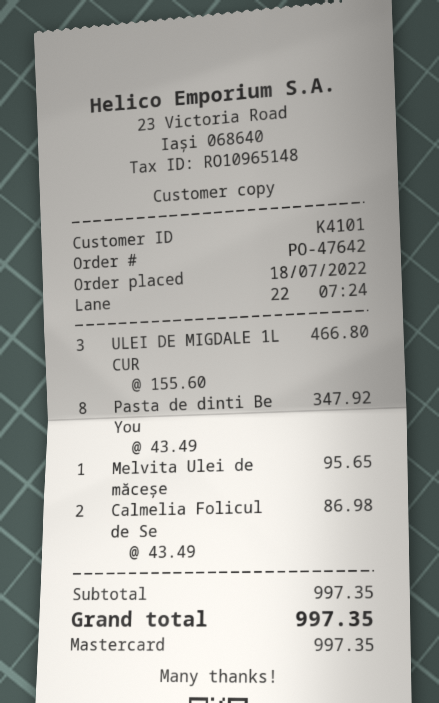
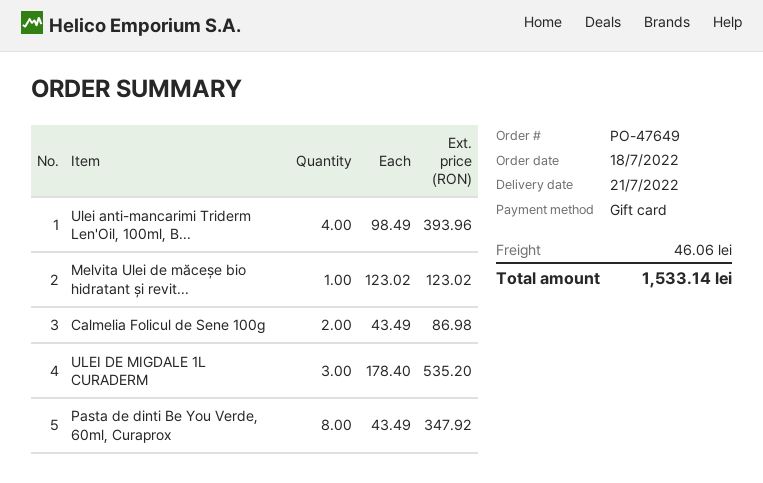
order number: PO-47642 -> PO-47649
payment method: Mastercard -> gift card
ULEI DE MIGDALE 1L CUR: 3 x 155.60 = 466.80 -> 3 x 178.40 = 535.20
Melvita Ulei de măceșe: 1 x 95.65 = 95.65 -> 1 x 123.02 = 123.02
Ulei anti-mancarimi Triderm Len'Oil, 100ml, B...: none -> 4 x 98.49 = 393.96
shipping: none -> 46.06
total: 997.35 -> 1533.14

